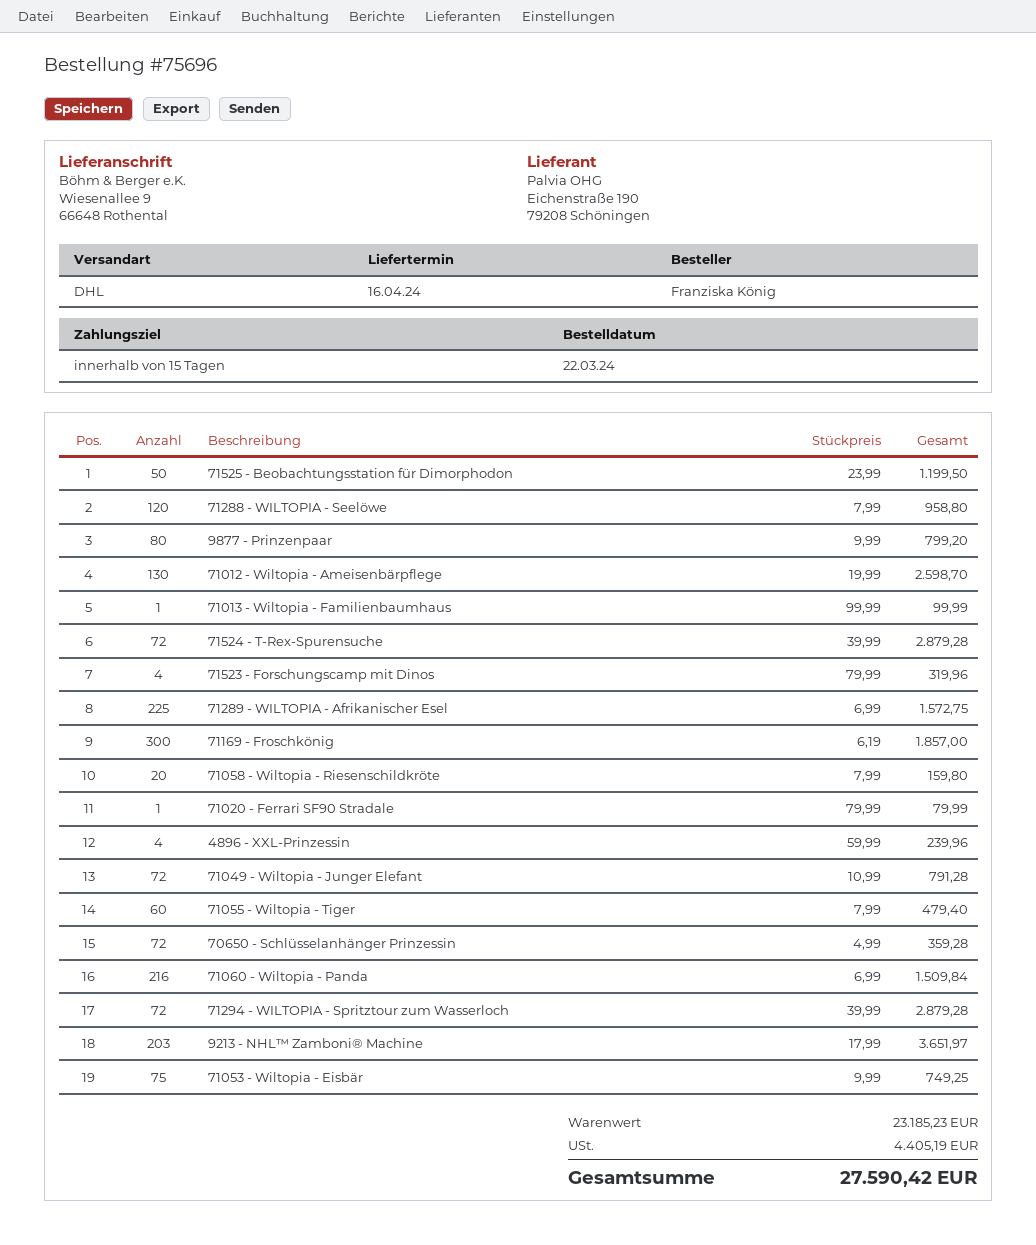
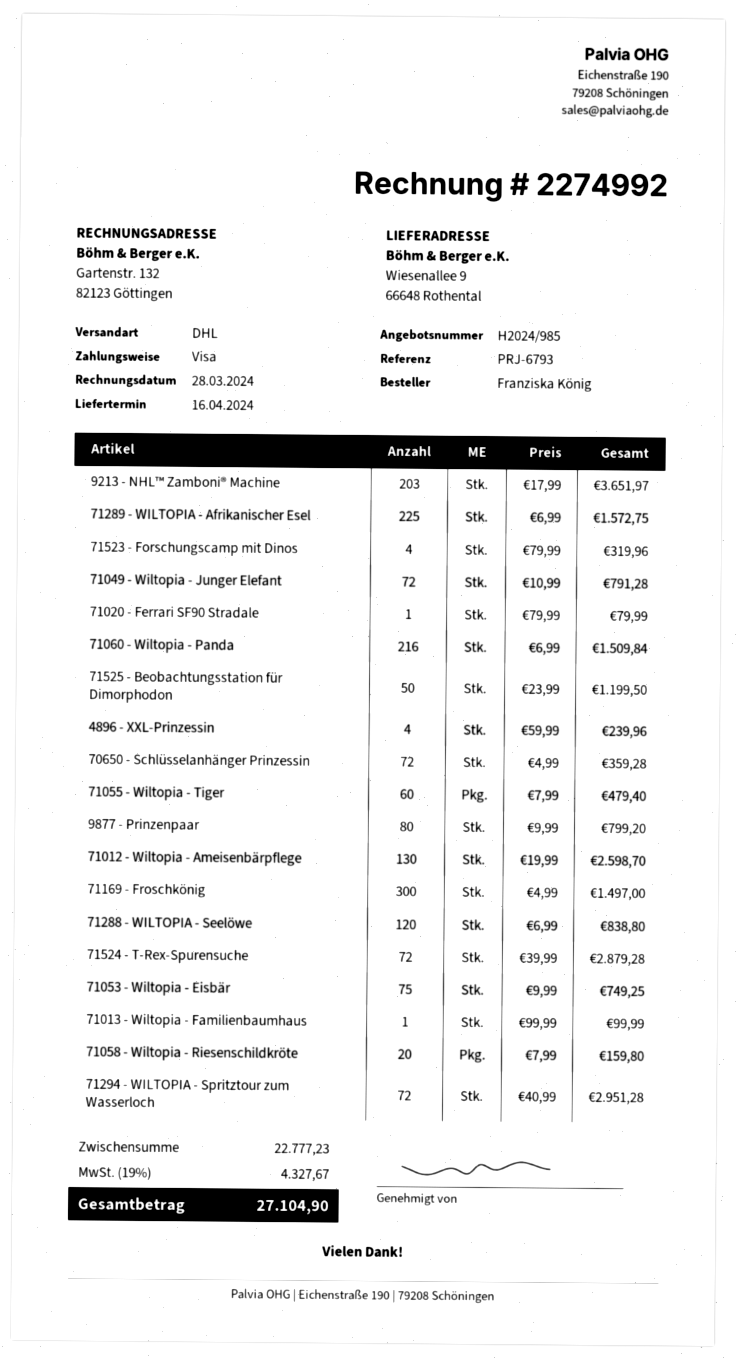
71288 - WILTOPIA - Seelöwe: 120 x 7.99 = 958.80 -> 120 x 6.99 = 838.80
71169 - Froschkönig: 300 x 6.19 = 1857.00 -> 300 x 4.99 = 1497.00
71294 - WILTOPIA - Spritztour zum Wasserloch: 72 x 39.99 = 2879.28 -> 72 x 40.99 = 2951.28
subtotal: 23185.23 -> 22777.23
tax: 4405.19 -> 4327.67
total: 27590.42 -> 27104.90

